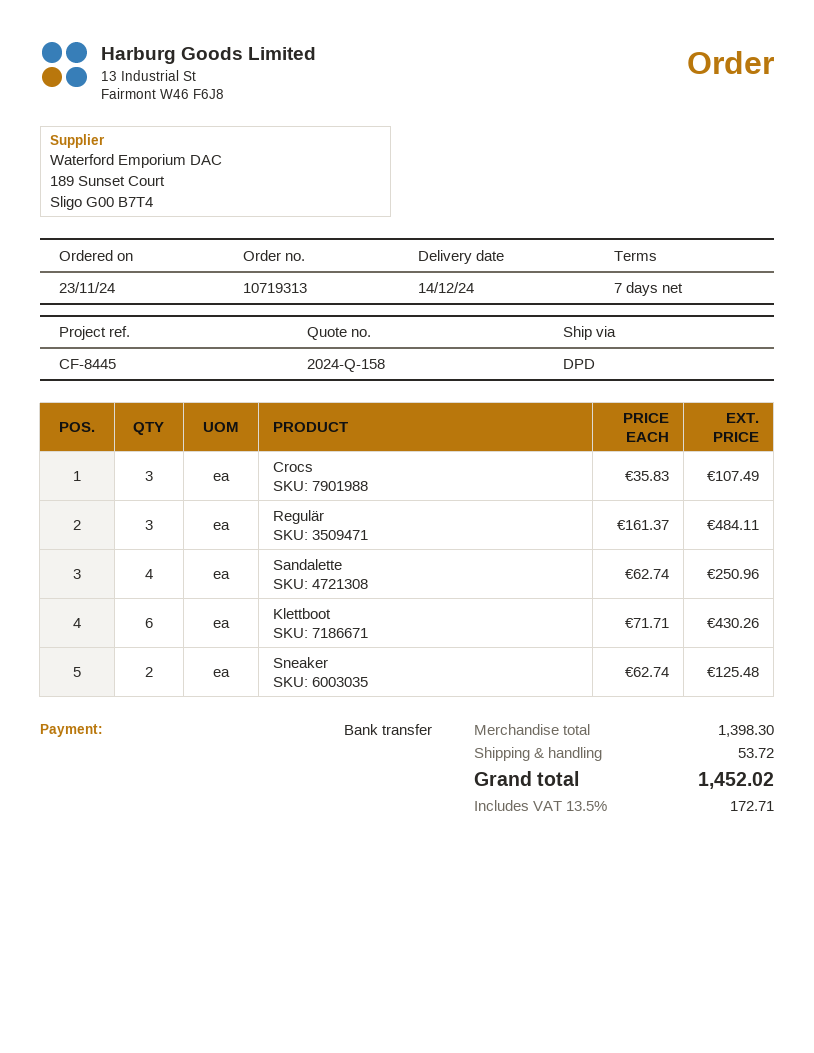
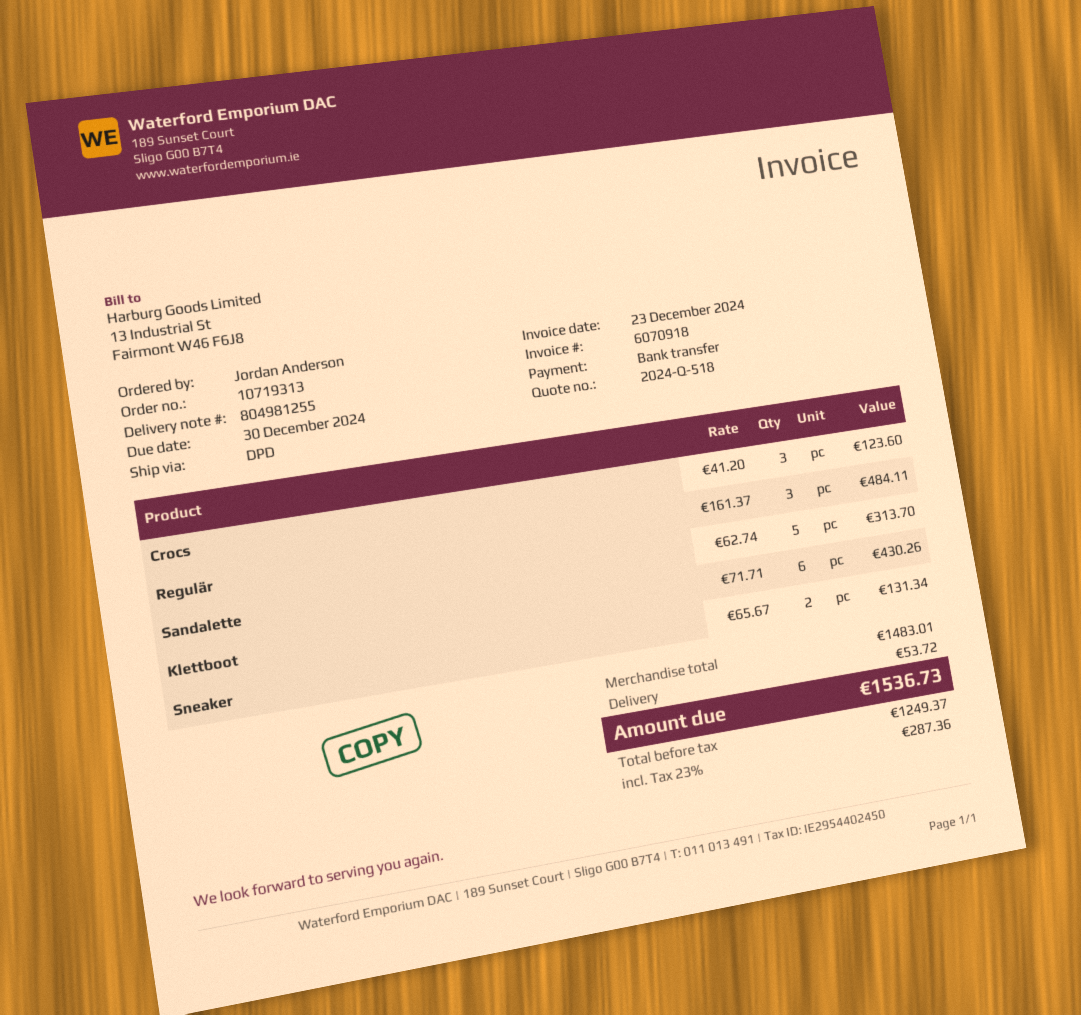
quote number: 2024-Q-158 -> 2024-Q-518
Crocs: 3 x 35.83 = 107.49 -> 3 x 41.20 = 123.60
Sandalette: 4 x 62.74 = 250.96 -> 5 x 62.74 = 313.70
Sneaker: 2 x 62.74 = 125.48 -> 2 x 65.67 = 131.34
subtotal: 1398.30 -> 1483.01
tax: 13.5% = 172.71 -> 23% = 287.36
total: 1452.02 -> 1536.73

